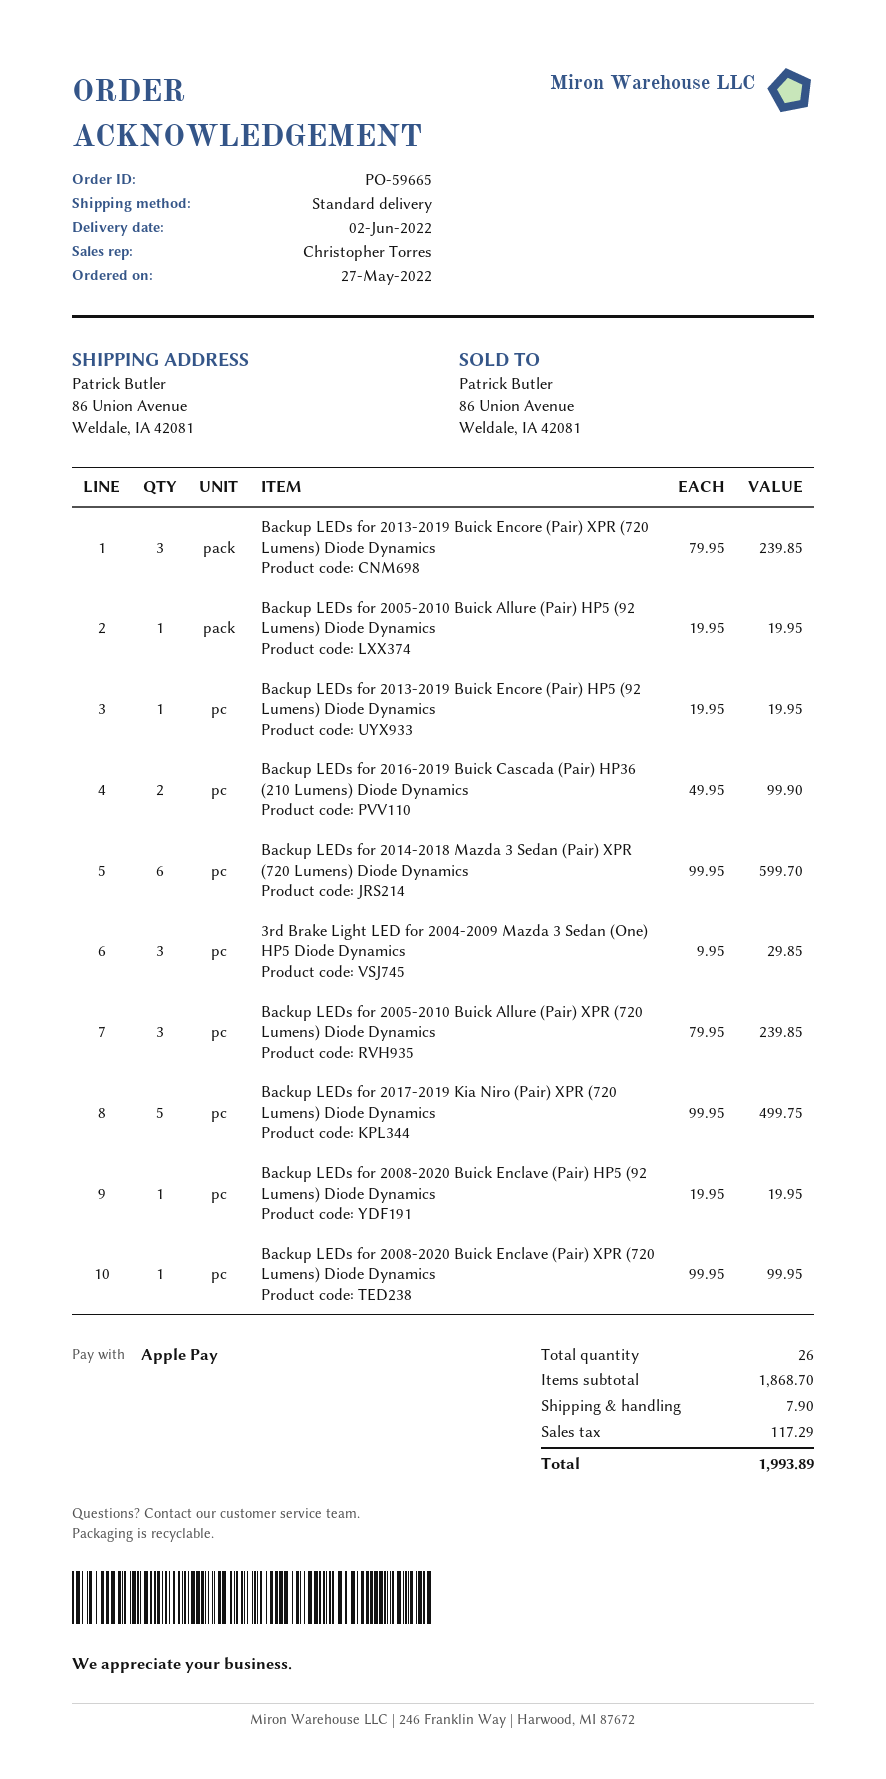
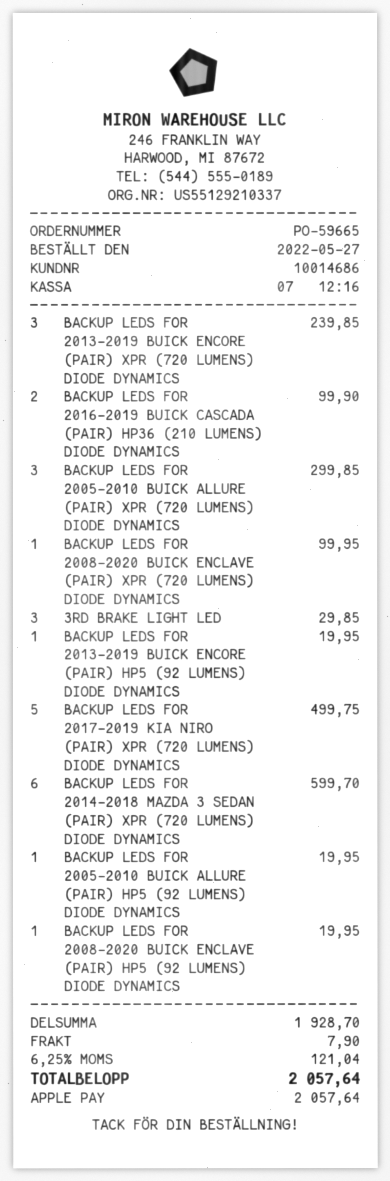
Backup LEDs for 2005-2010 Buick Allure (Pair) XPR (720 Lumens) Diode Dynamics: 3 for 239.85 -> 3 for 299.85
subtotal: 1868.70 -> 1928.70
tax: 117.29 -> 121.04
total: 1993.89 -> 2057.64

